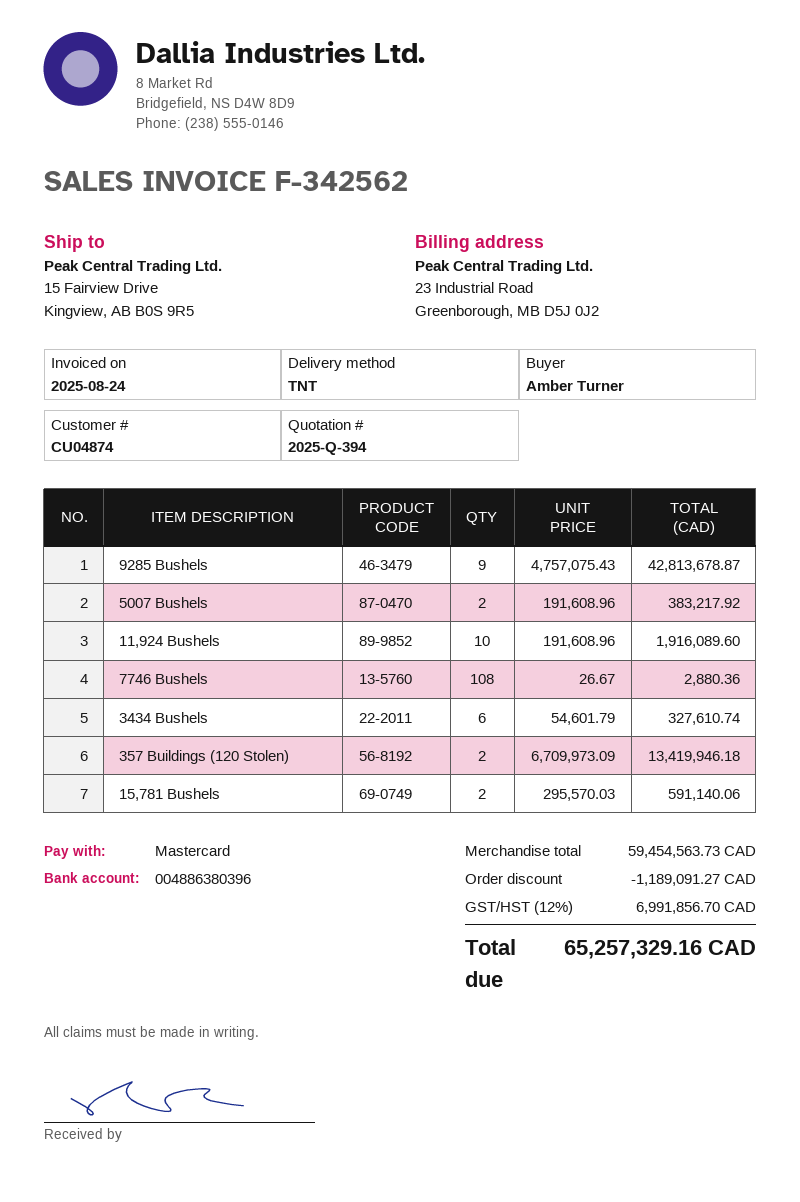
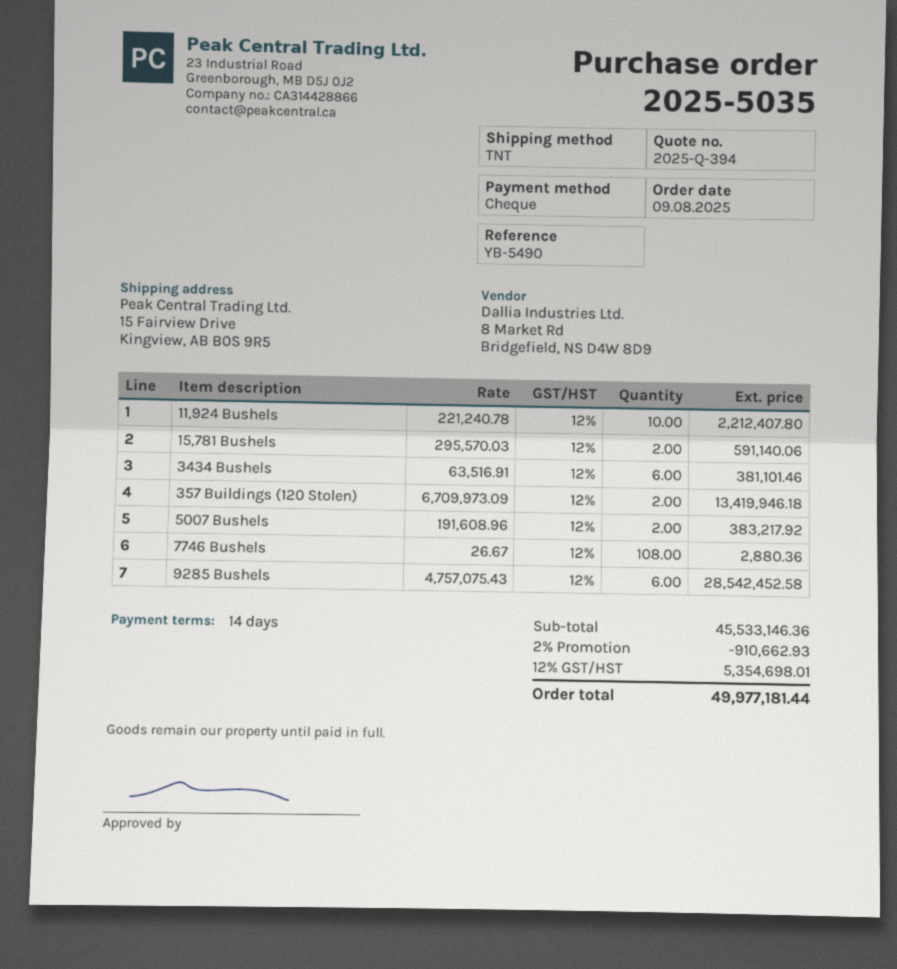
payment method: Mastercard -> cheque
9285 Bushels: 9 x 4757075.43 = 42813678.87 -> 6 x 4757075.43 = 28542452.58
11,924 Bushels: 10 x 191608.96 = 1916089.60 -> 10 x 221240.78 = 2212407.80
3434 Bushels: 6 x 54601.79 = 327610.74 -> 6 x 63516.91 = 381101.46
subtotal: 59454563.73 -> 45533146.36
discount: 1189091.27 -> 910662.93
tax: 12% = 6991856.70 -> 12% = 5354698.01
total: 65257329.16 -> 49977181.44

